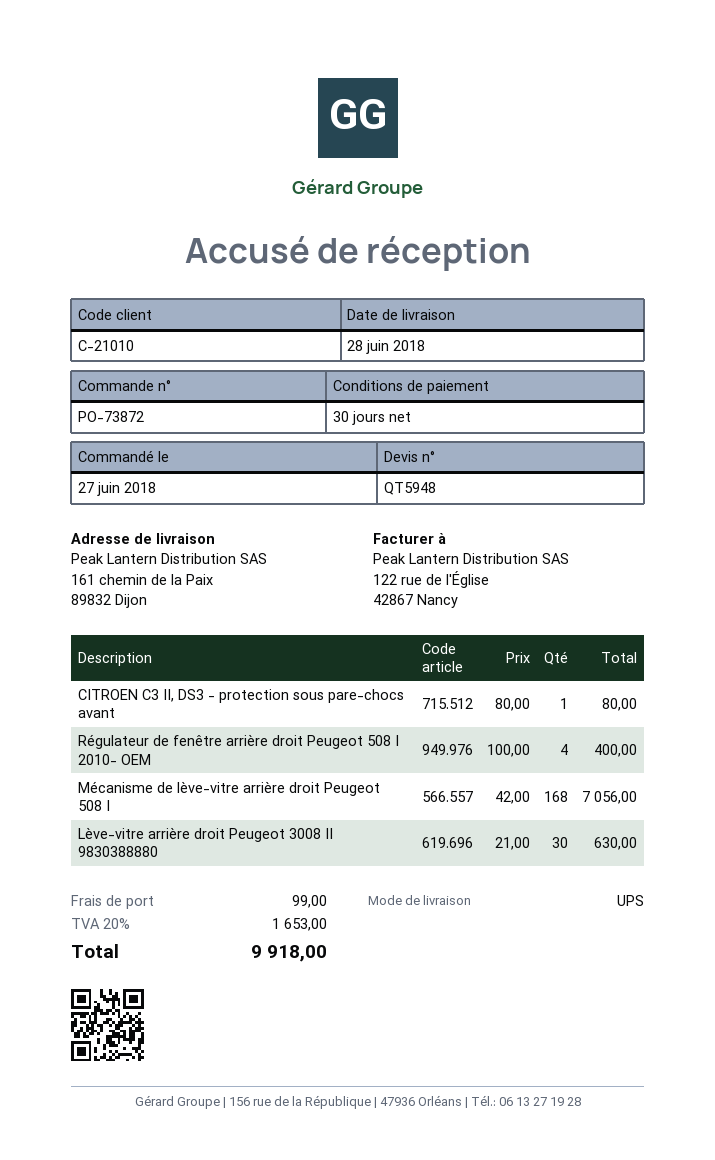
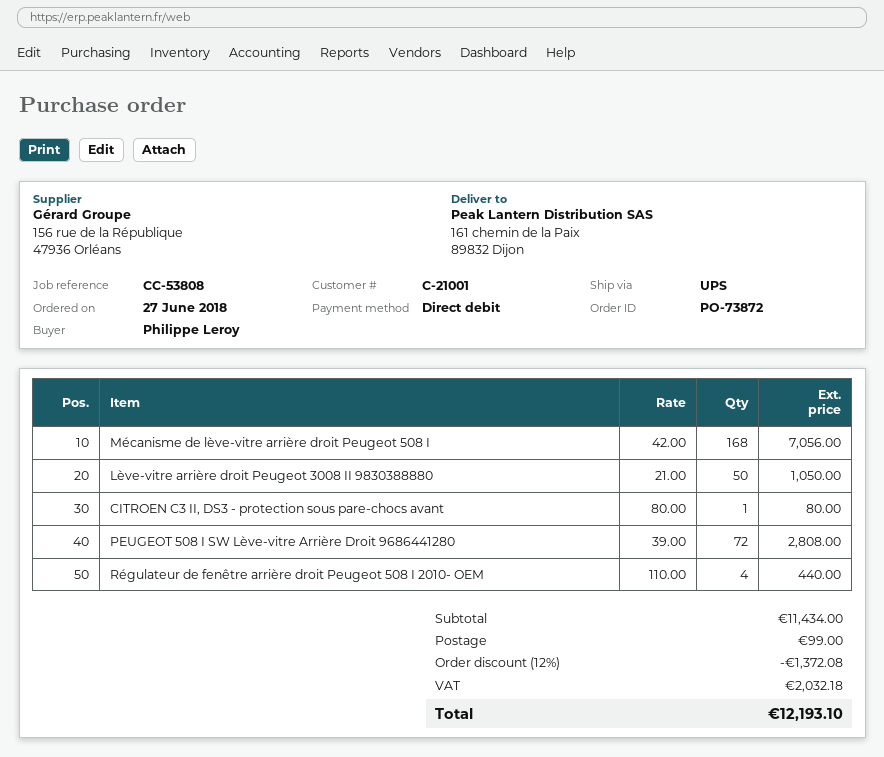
customer number: C-21010 -> C-21001
Régulateur de fenêtre arrière droit Peugeot 508 I 2010- OEM: 4 x 100.00 = 400.00 -> 4 x 110.00 = 440.00
Lève-vitre arrière droit Peugeot 3008 II 9830388880: 30 x 21.00 = 630.00 -> 50 x 21.00 = 1050.00
PEUGEOT 508 I SW Lève-vitre Arrière Droit 9686441280: none -> 72 x 39.00 = 2808.00
discount: none -> 12% = 1372.08
tax: 1653.00 -> 2032.18
total: 9918.00 -> 12193.10

